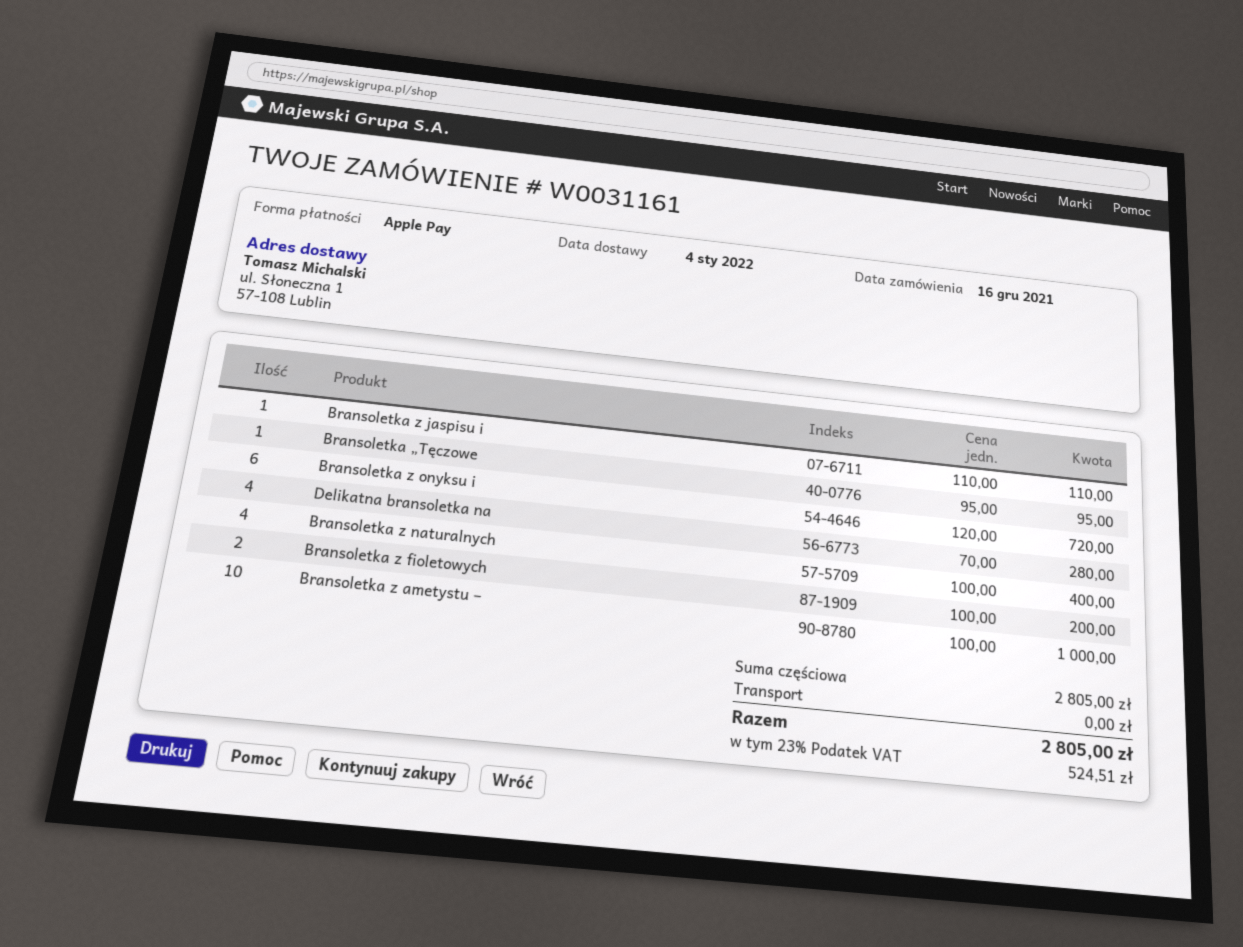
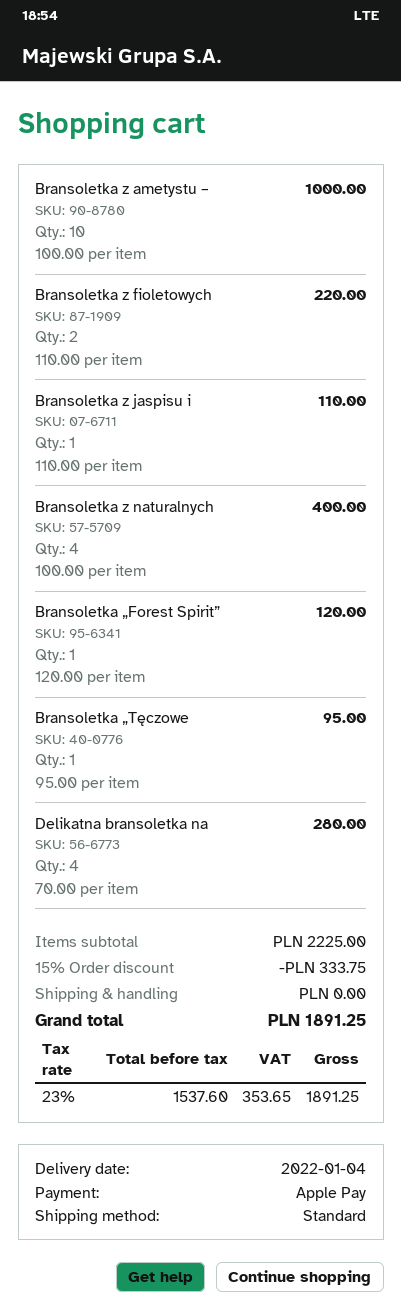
Bransoletka z onyksu i: 6 x 120.00 = 720.00 -> none
Bransoletka z fioletowych: 2 x 100.00 = 200.00 -> 2 x 110.00 = 220.00
Bransoletka „Forest Spirit”: none -> 1 x 120.00 = 120.00
subtotal: 2805.00 -> 2225.00
discount: none -> 15% = 333.75
tax: 23% = 524.51 -> 23% = 353.65
total: 2805.00 -> 1891.25

